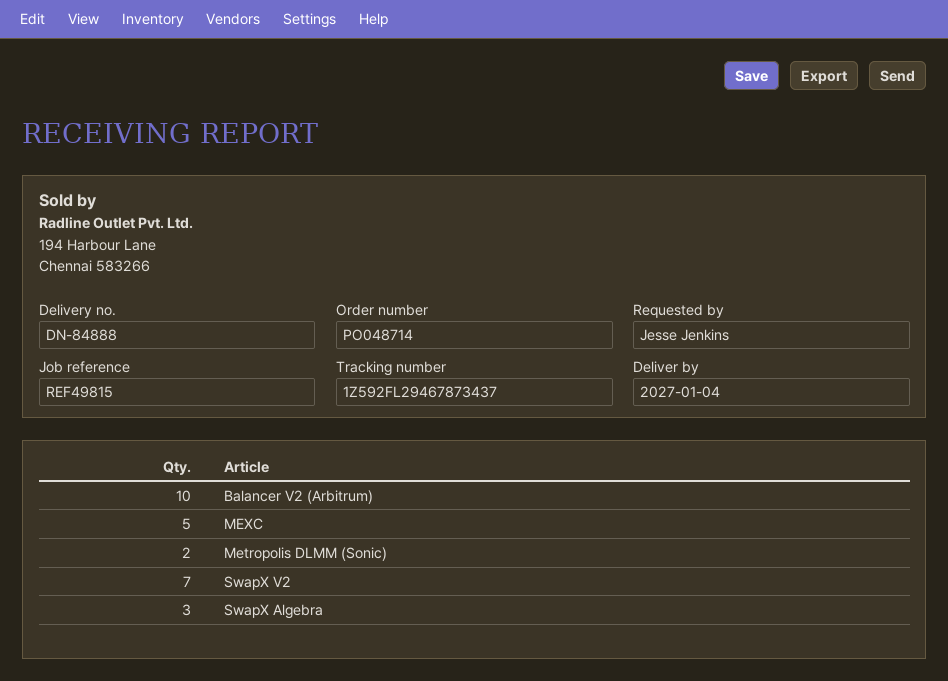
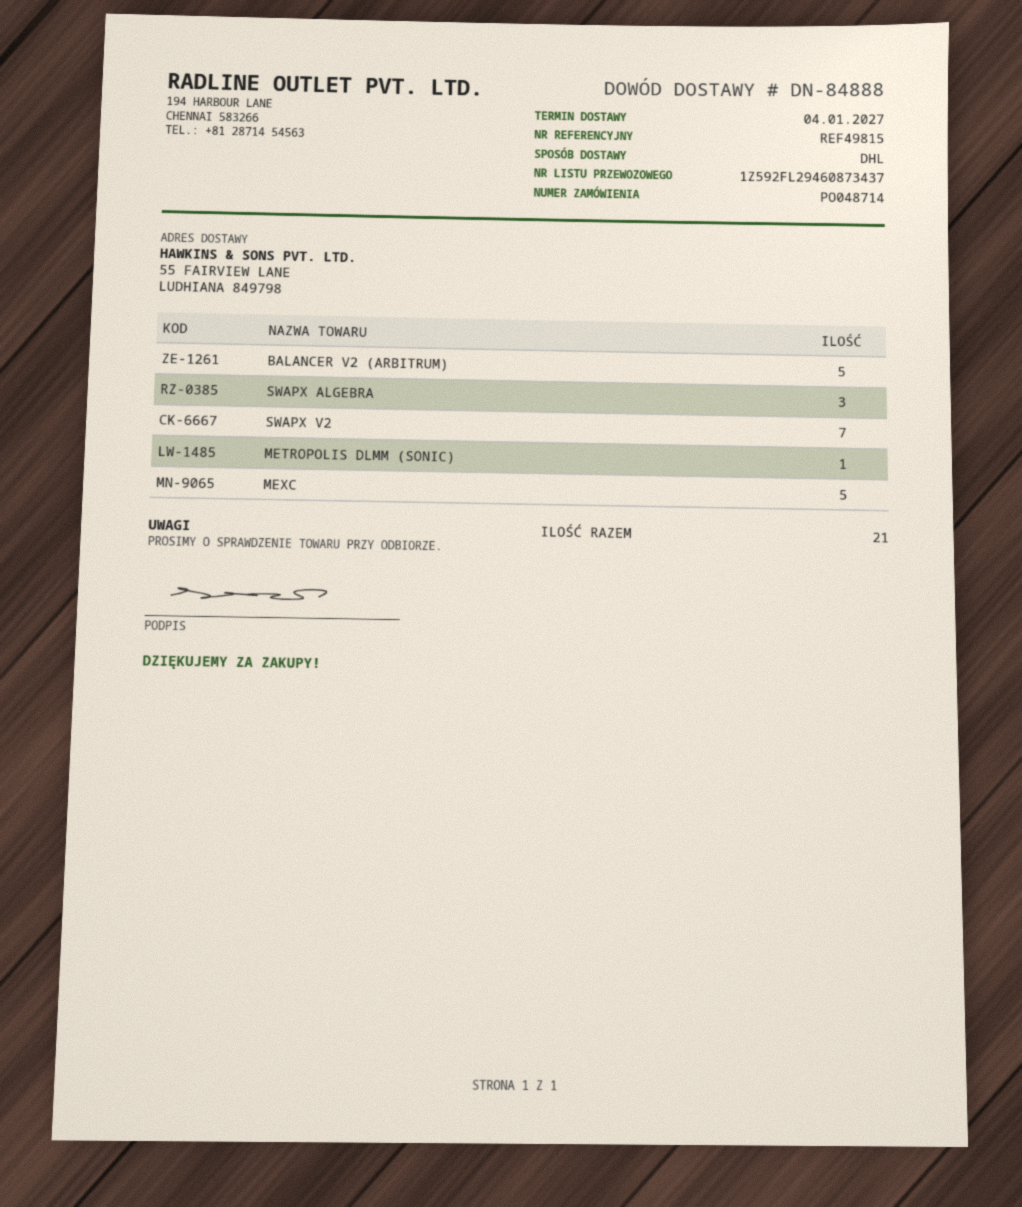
tracking number: 1Z592FL29467873437 -> 1Z592FL29460873437
Balancer V2 (Arbitrum): 10 -> 5
Metropolis DLMM (Sonic): 2 -> 1

